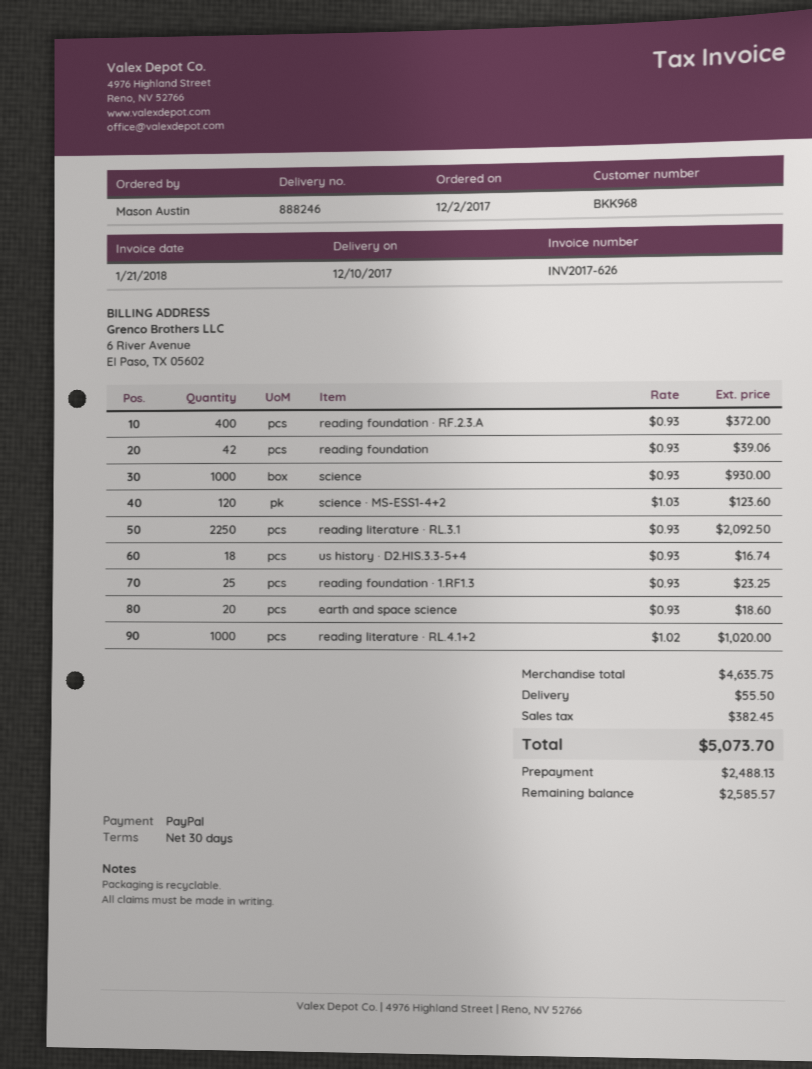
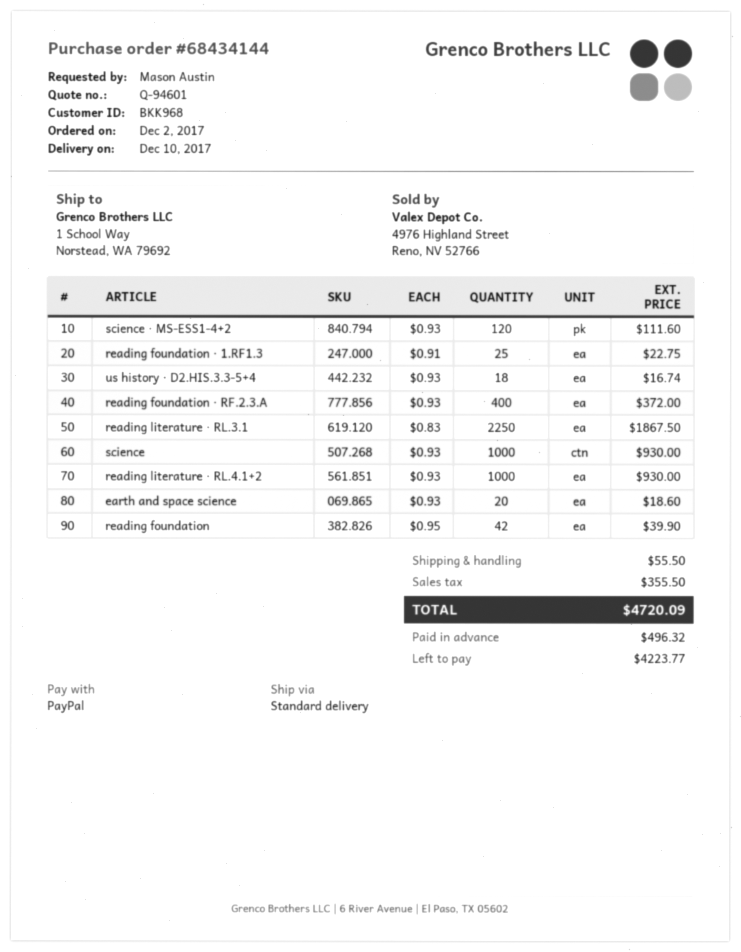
reading foundation: 42 x 0.93 = 39.06 -> 42 x 0.95 = 39.90
science · MS-ESS1-4+2: 120 x 1.03 = 123.60 -> 120 x 0.93 = 111.60
reading literature · RL.3.1: 2250 x 0.93 = 2092.50 -> 2250 x 0.83 = 1867.50
reading foundation · 1.RF1.3: 25 x 0.93 = 23.25 -> 25 x 0.91 = 22.75
reading literature · RL.4.1+2: 1000 x 1.02 = 1020.00 -> 1000 x 0.93 = 930.00
tax: 382.45 -> 355.50
total: 5073.70 -> 4720.09
deposit: 2488.13 -> 496.32
balance: 2585.57 -> 4223.77

